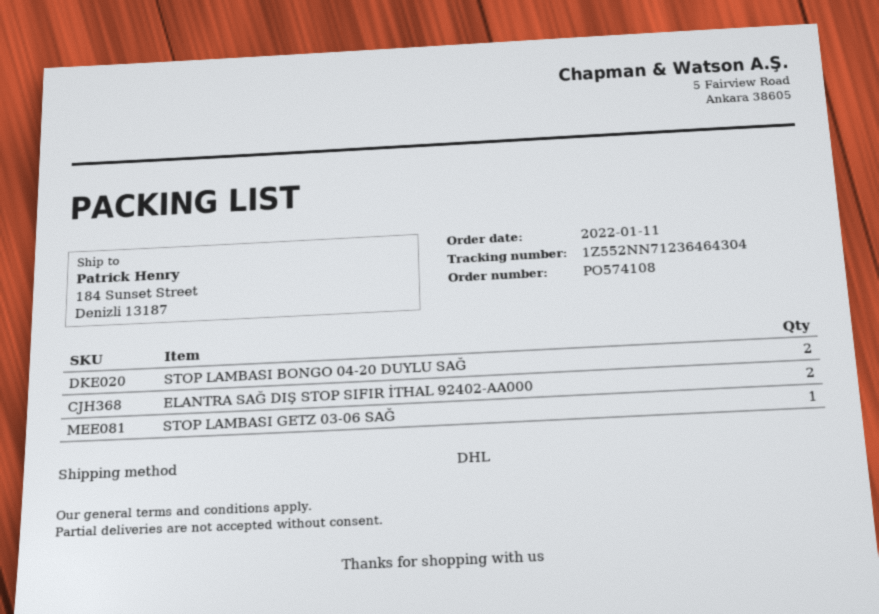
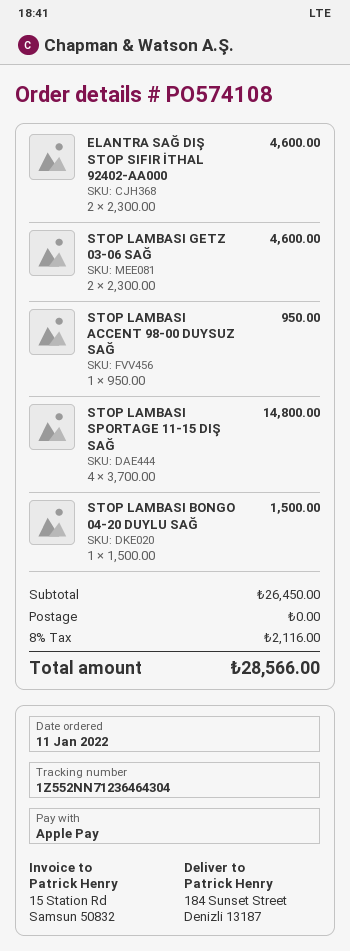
STOP LAMBASI BONGO 04-20 DUYLU SAĞ: 2 -> 1
STOP LAMBASI GETZ 03-06 SAĞ: 1 -> 2
STOP LAMBASI ACCENT 98-00 DUYSUZ SAĞ: none -> 1
STOP LAMBASI SPORTAGE 11-15 DIŞ SAĞ: none -> 4

